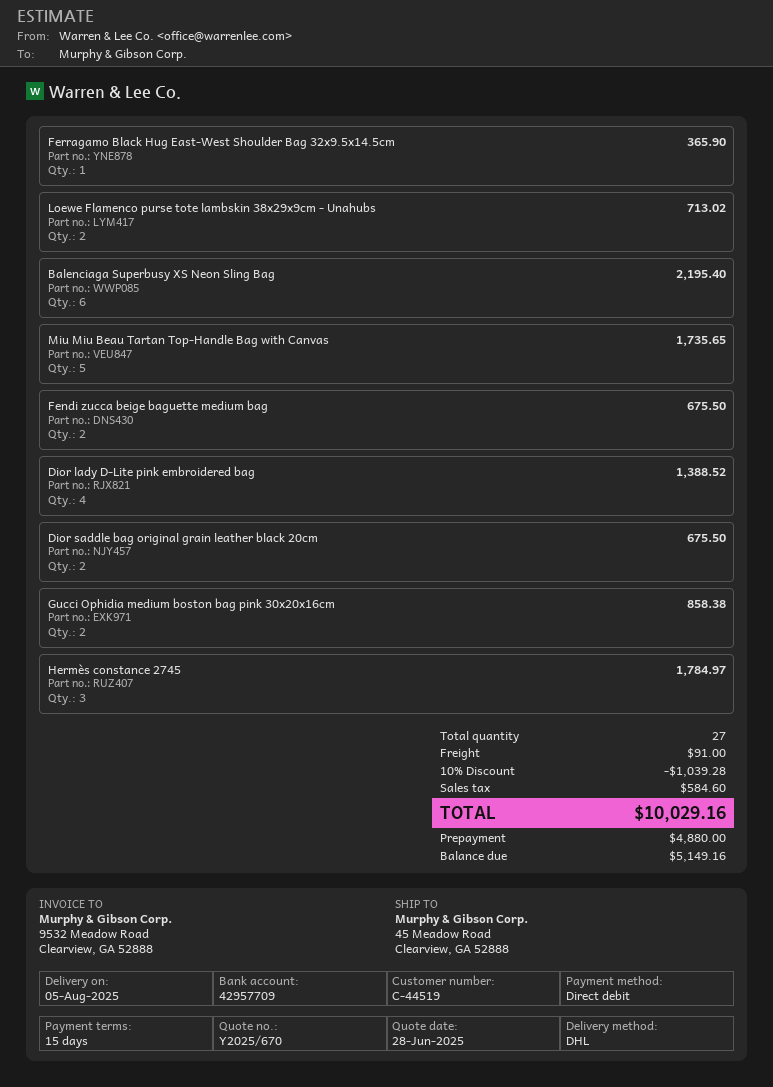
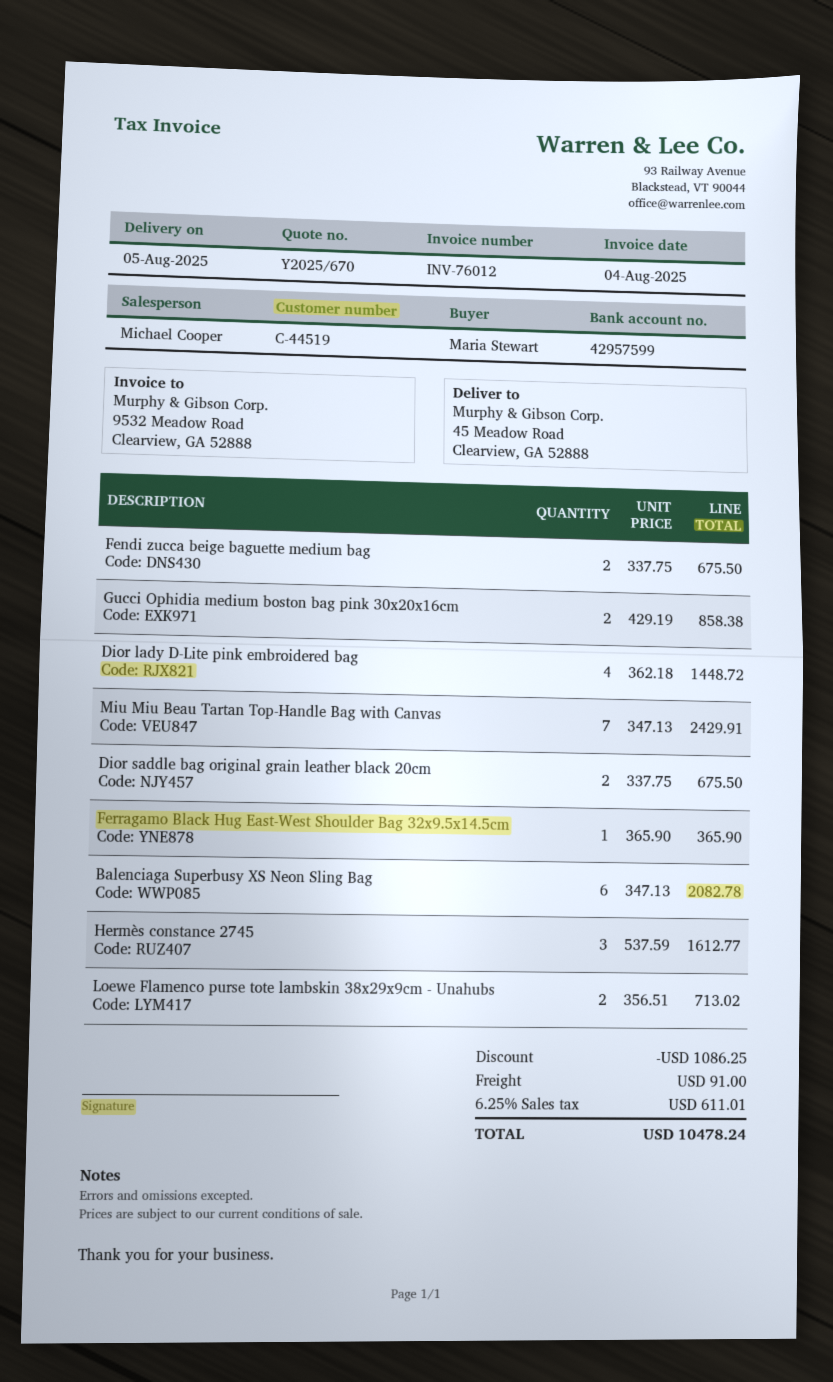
bank account: 42957709 -> 42957599
Balenciaga Superbusy XS Neon Sling Bag: 6 for 2195.40 -> 6 for 2082.78
Miu Miu Beau Tartan Top-Handle Bag with Canvas: 5 for 1735.65 -> 7 for 2429.91
Dior lady D-Lite pink embroidered bag: 4 for 1388.52 -> 4 for 1448.72
Hermès constance 2745: 3 for 1784.97 -> 3 for 1612.77
discount: 1039.28 -> 1086.25
tax: 584.60 -> 611.01
total: 10029.16 -> 10478.24

